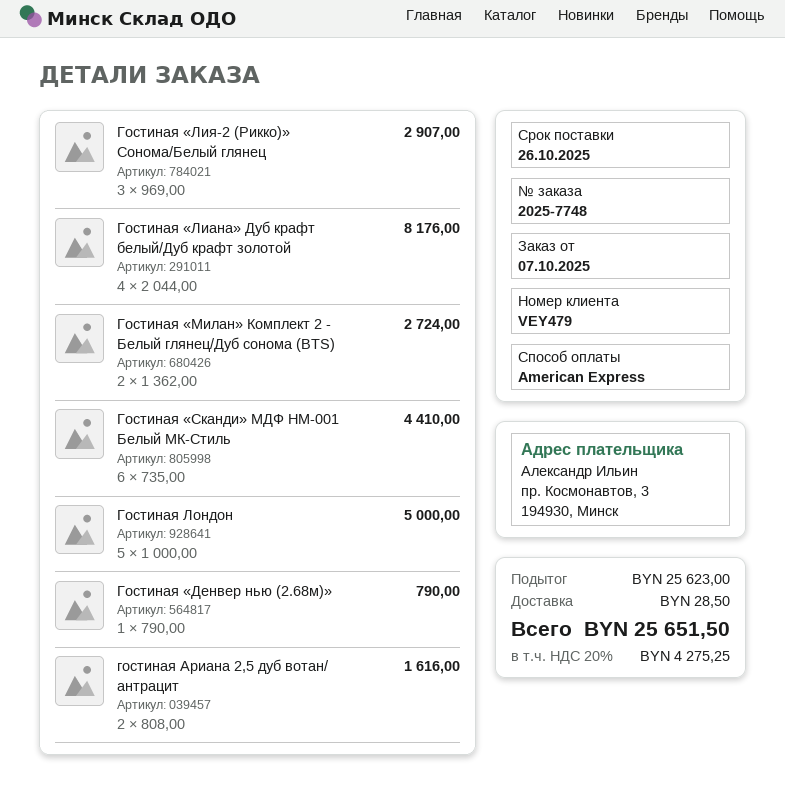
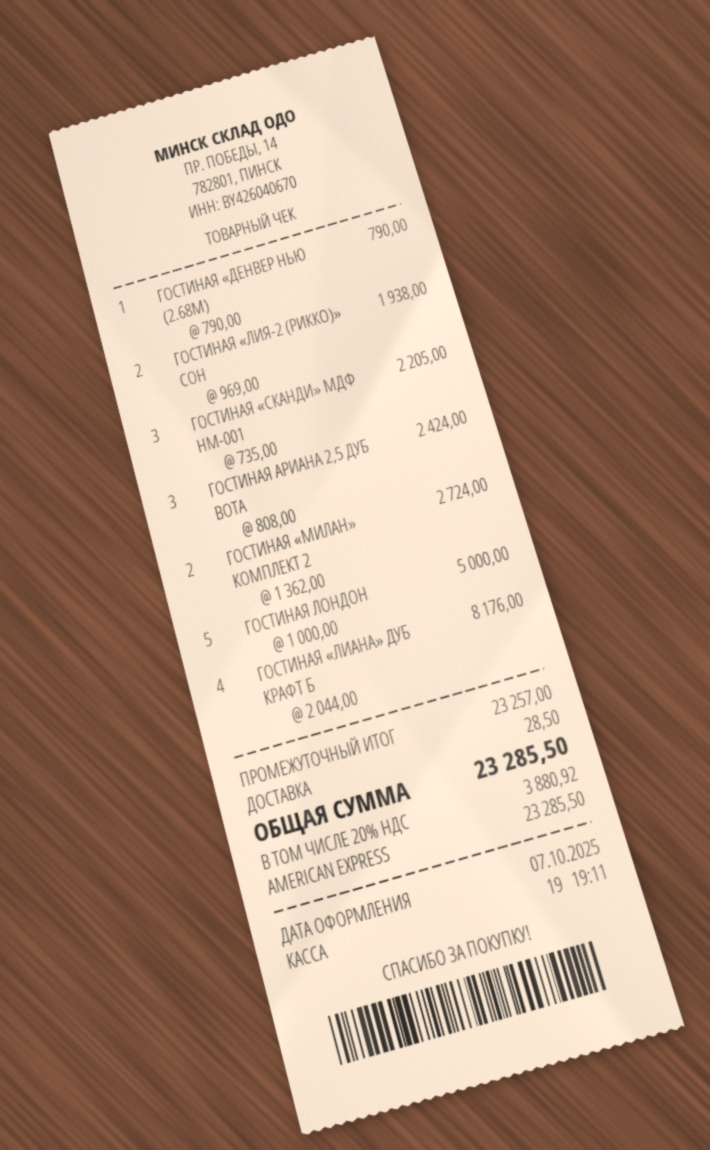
Гостиная «Лия-2 (Рикко)» Сонома/Белый глянец: 3 x 969.00 = 2907.00 -> 2 x 969.00 = 1938.00
Гостиная «Сканди» МДФ НМ-001 Белый МК-Стиль: 6 x 735.00 = 4410.00 -> 3 x 735.00 = 2205.00
гостиная Ариана 2,5 дуб вотан/ антрацит: 2 x 808.00 = 1616.00 -> 3 x 808.00 = 2424.00
subtotal: 25623.00 -> 23257.00
tax: 20% = 4275.25 -> 20% = 3880.92
total: 25651.50 -> 23285.50

